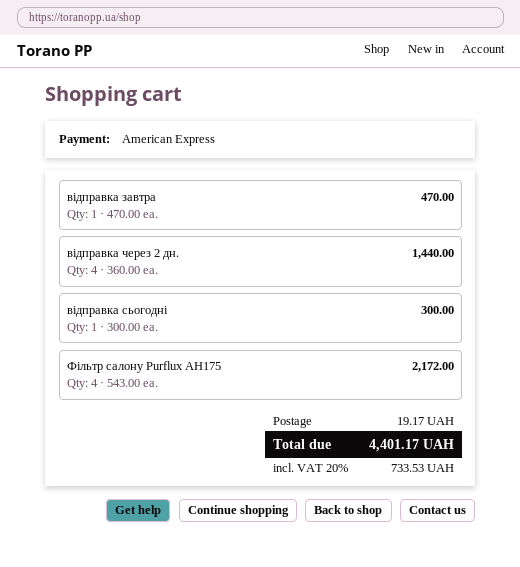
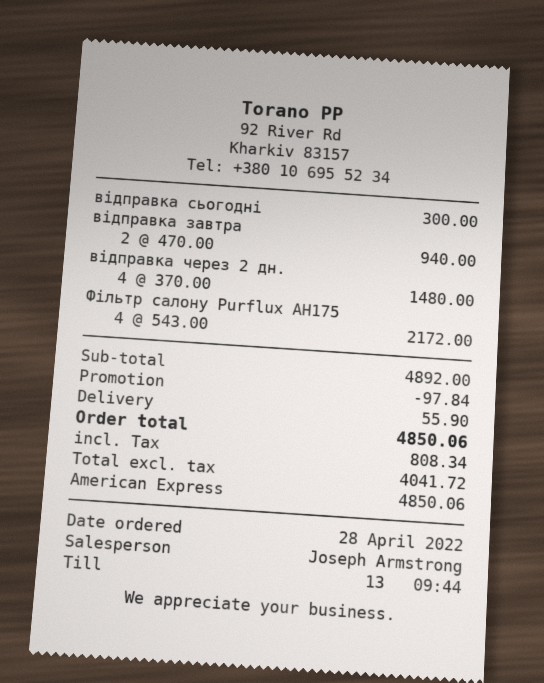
відправка завтра: 1 x 470.00 = 470.00 -> 2 x 470.00 = 940.00
відправка через 2 дн.: 4 x 360.00 = 1440.00 -> 4 x 370.00 = 1480.00
discount: none -> 97.84
shipping: 19.17 -> 55.90
tax: 733.53 -> 808.34
total: 4401.17 -> 4850.06

